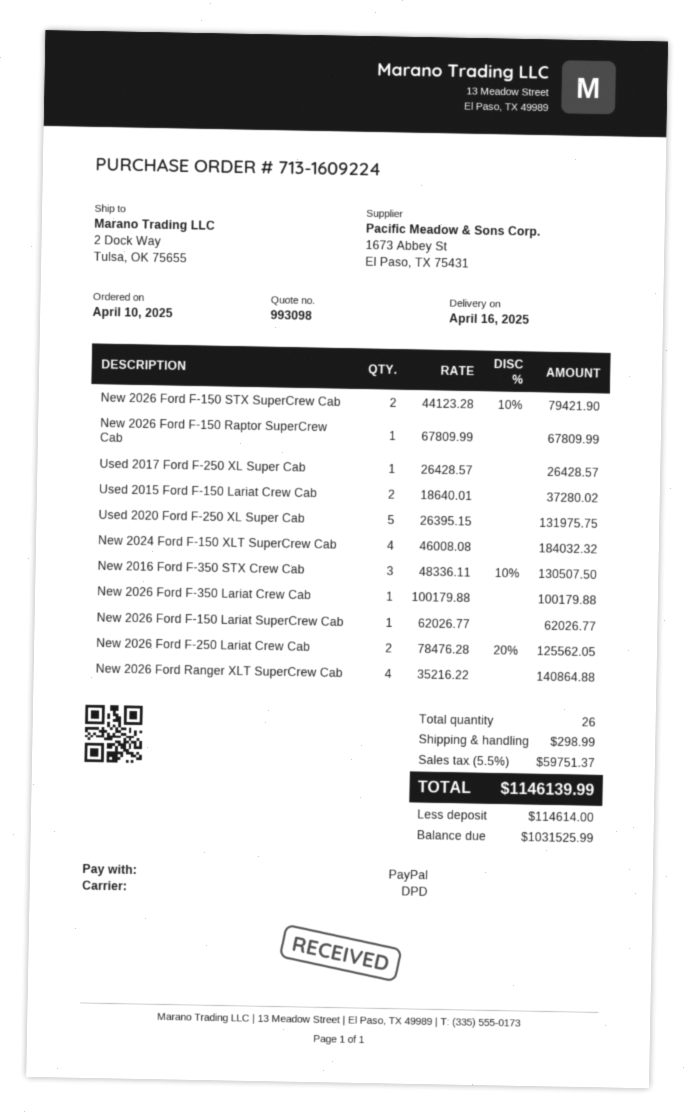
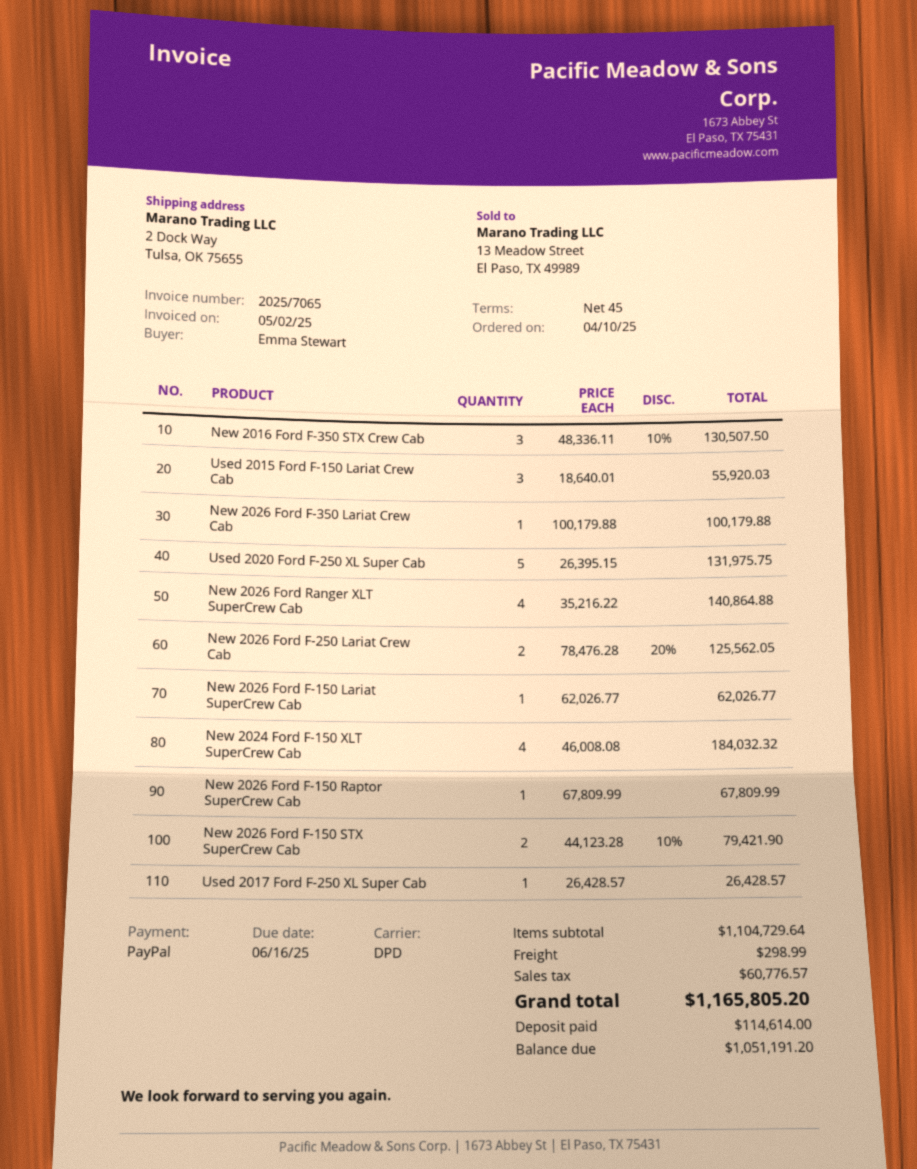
Used 2015 Ford F-150 Lariat Crew Cab: 2 x 18640.01 = 37280.02 -> 3 x 18640.01 = 55920.03
tax: 59751.37 -> 60776.57
total: 1146139.99 -> 1165805.20
balance: 1031525.99 -> 1051191.20

